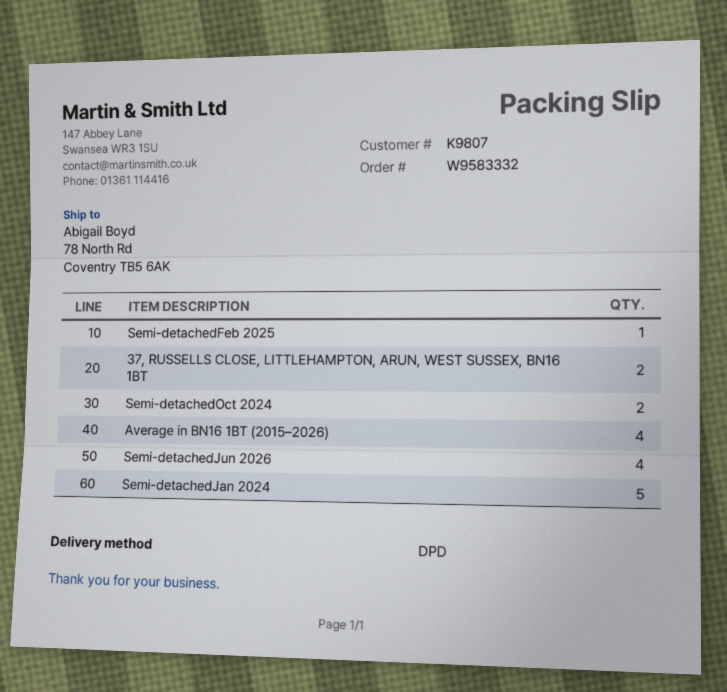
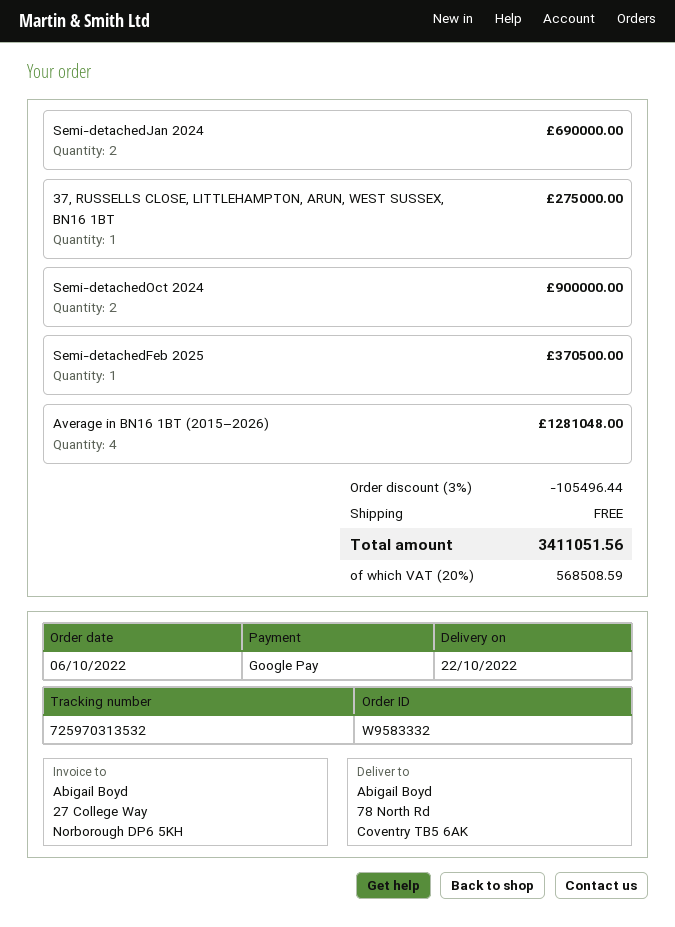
37, RUSSELLS CLOSE, LITTLEHAMPTON, ARUN, WEST SUSSEX, BN16 1BT: 2 -> 1
Semi-detachedJun 2026: 4 -> none
Semi-detachedJan 2024: 5 -> 2

